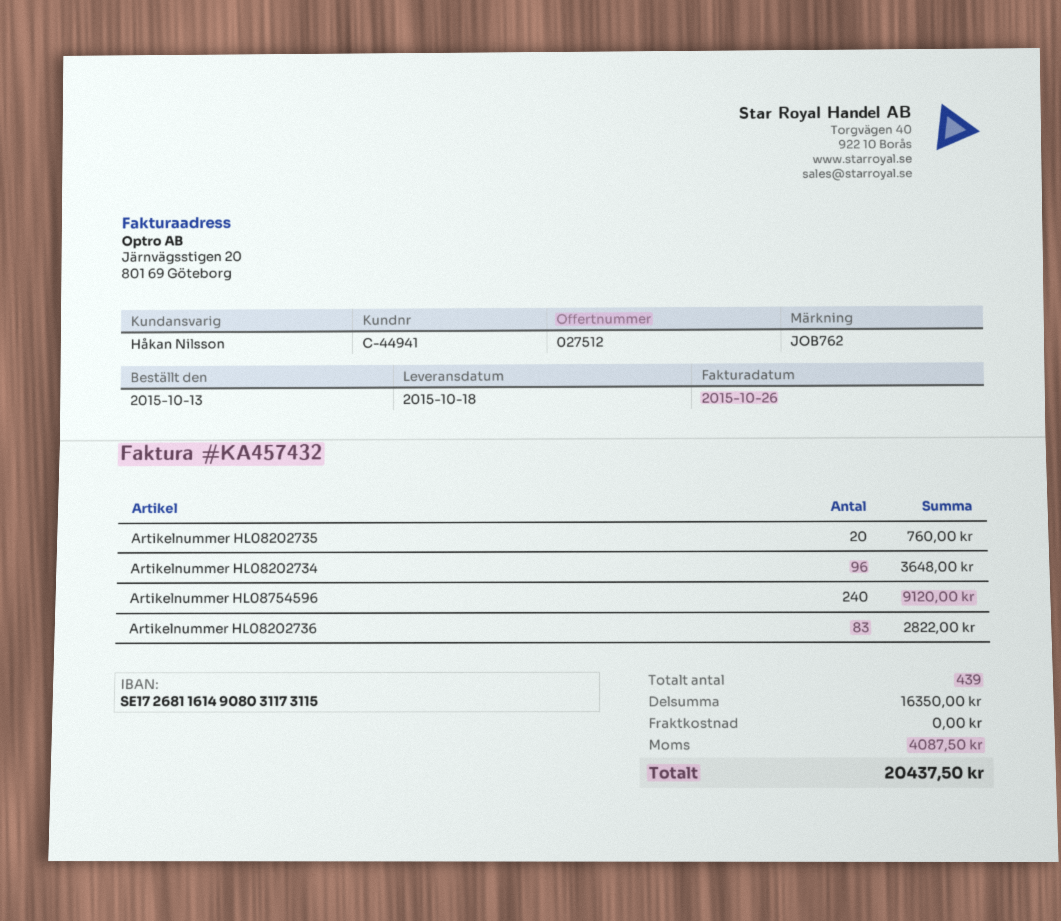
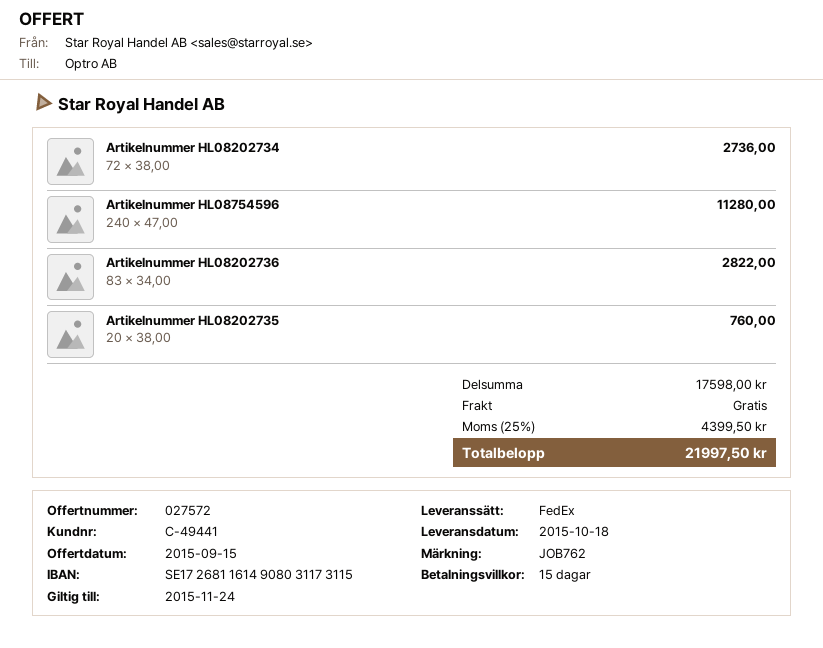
quote number: 027512 -> 027572
customer number: C-44941 -> C-49441
Artikelnummer HL08202734: 96 for 3648.00 -> 72 for 2736.00
Artikelnummer HL08754596: 240 for 9120.00 -> 240 for 11280.00
subtotal: 16350.00 -> 17598.00
tax: 4087.50 -> 4399.50
total: 20437.50 -> 21997.50

